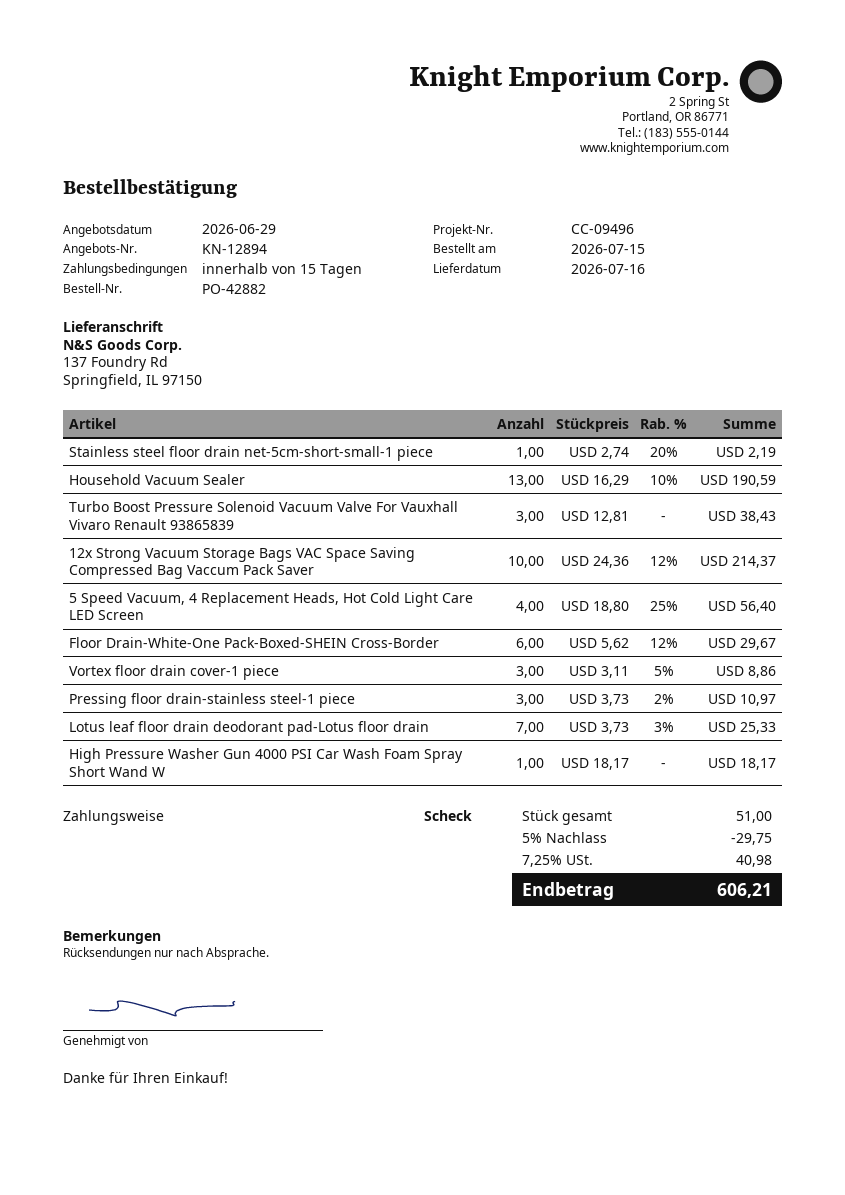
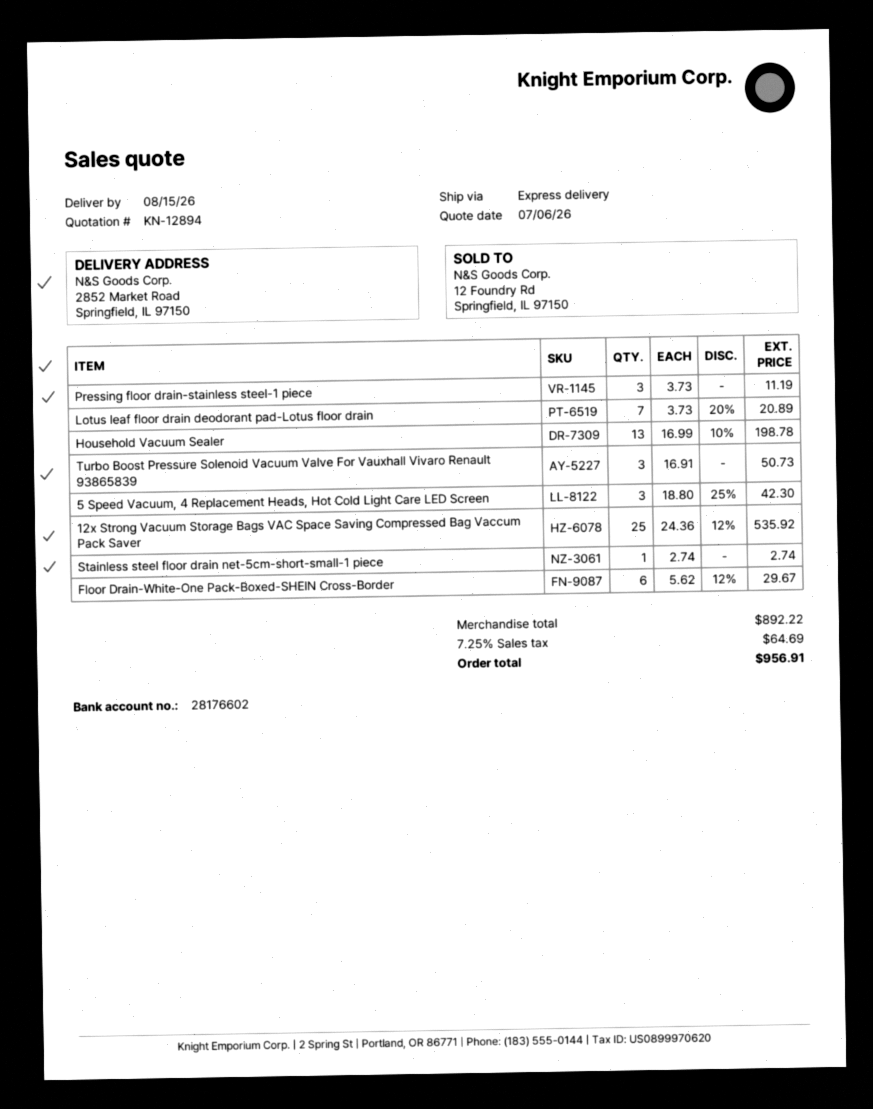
quote date: 2026-06-29 -> 2026-07-06
delivery date: 2026-07-16 -> 2026-08-15
ship to: 137 Foundry Rd, Springfield, IL 97150 -> 2852 Market Road, Springfield, IL 97150
Stainless steel floor drain net-5cm-short-small-1 piece: 1 x 2.74 - 20% = 2.19 -> 1 x 2.74 = 2.74
Household Vacuum Sealer: 13 x 16.29 - 10% = 190.59 -> 13 x 16.99 - 10% = 198.78
Turbo Boost Pressure Solenoid Vacuum Valve For Vauxhall Vivaro Renault 93865839: 3 x 12.81 = 38.43 -> 3 x 16.91 = 50.73
12x Strong Vacuum Storage Bags VAC Space Saving Compressed Bag Vaccum Pack Saver: 10 x 24.36 - 12% = 214.37 -> 25 x 24.36 - 12% = 535.92
5 Speed Vacuum, 4 Replacement Heads, Hot Cold Light Care LED Screen: 4 x 18.80 - 25% = 56.40 -> 3 x 18.80 - 25% = 42.30
Vortex floor drain cover-1 piece: 3 x 3.11 - 5% = 8.86 -> none
Pressing floor drain-stainless steel-1 piece: 3 x 3.73 - 2% = 10.97 -> 3 x 3.73 = 11.19
Lotus leaf floor drain deodorant pad-Lotus floor drain: 7 x 3.73 - 3% = 25.33 -> 7 x 3.73 - 20% = 20.89
High Pressure Washer Gun 4000 PSI Car Wash Foam Spray Short Wand W: 1 x 18.17 = 18.17 -> none
discount: 5% = 29.75 -> none
tax: 7.25% = 40.98 -> 7.25% = 64.69
total: 606.21 -> 956.91

